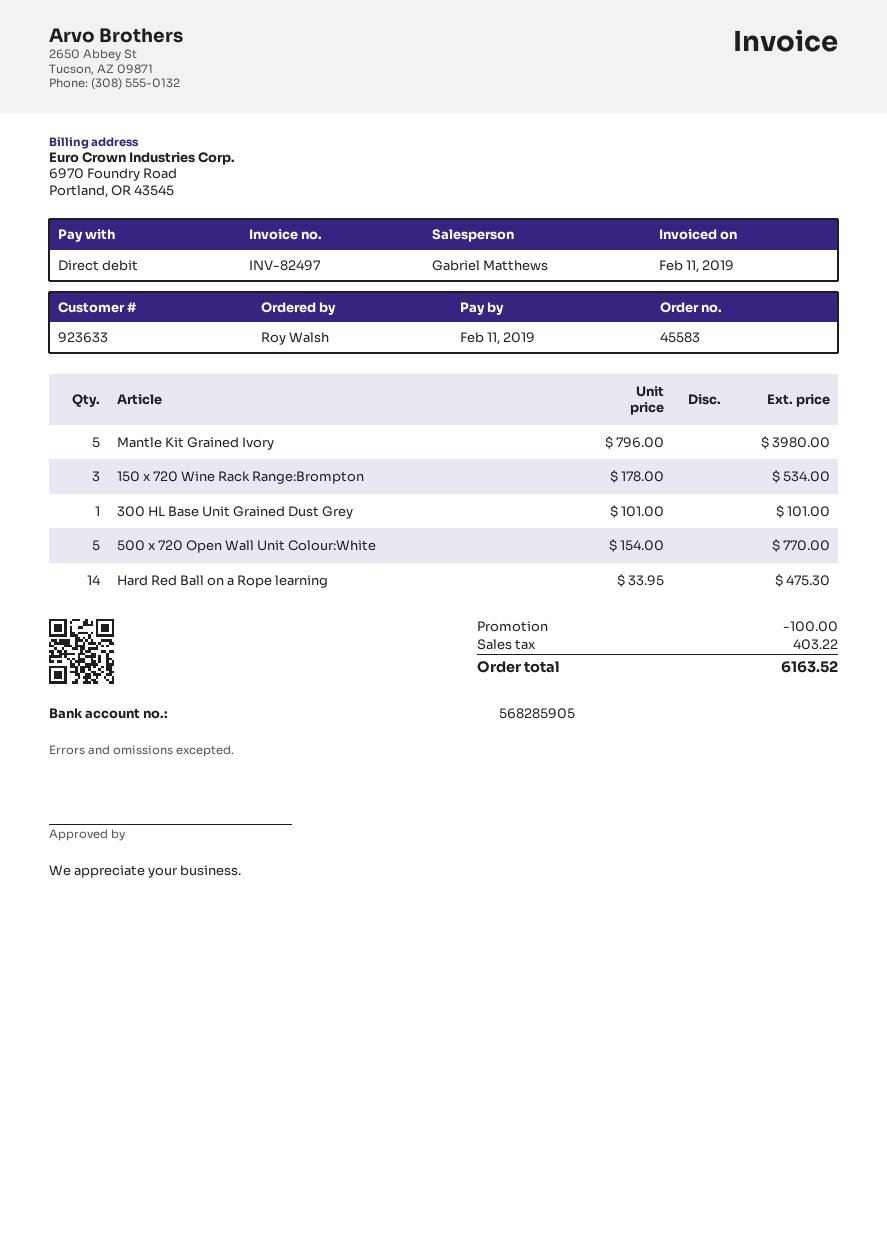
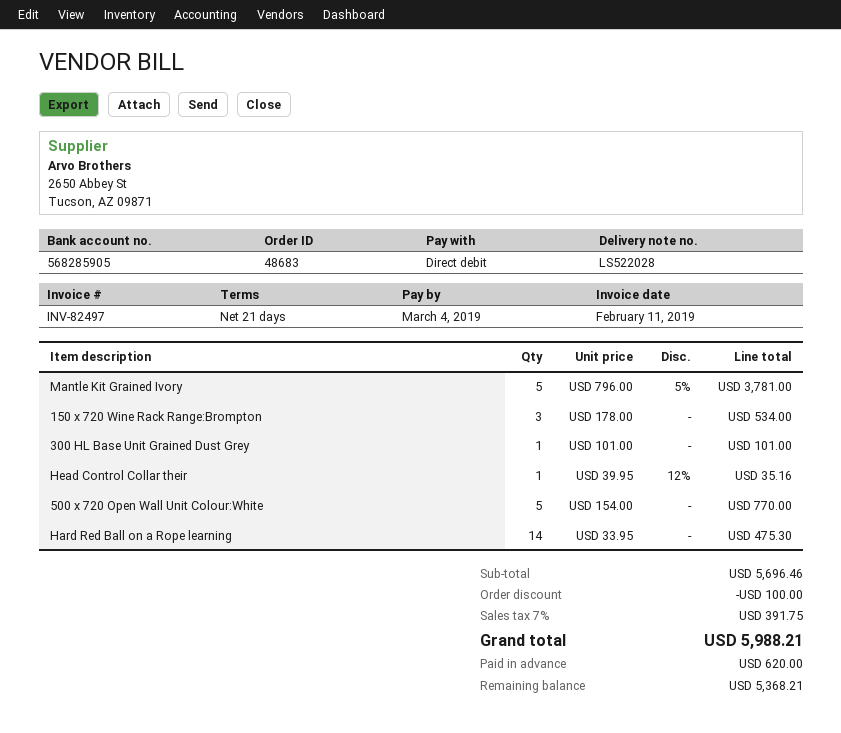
order number: 45583 -> 48683
due date: 2019-02-11 -> 2019-03-04
Mantle Kit Grained Ivory: 5 x 796.00 = 3980.00 -> 5 x 796.00 - 5% = 3781.00
Head Control Collar their: none -> 1 x 39.95 - 12% = 35.16
tax: 403.22 -> 391.75
total: 6163.52 -> 5988.21

